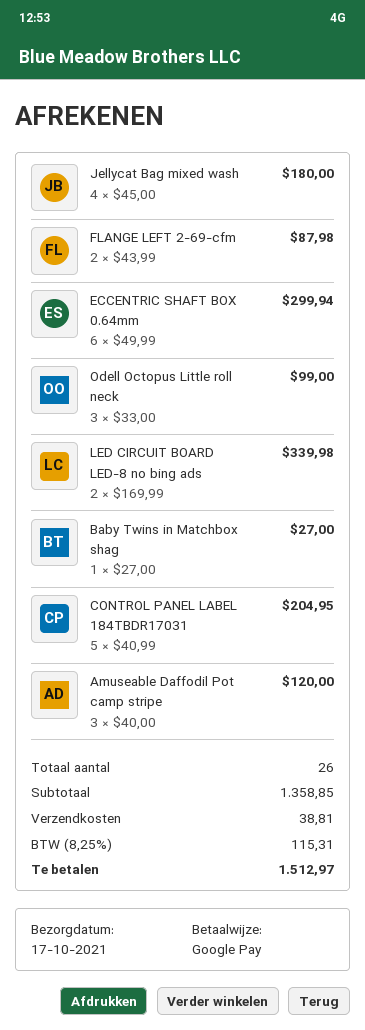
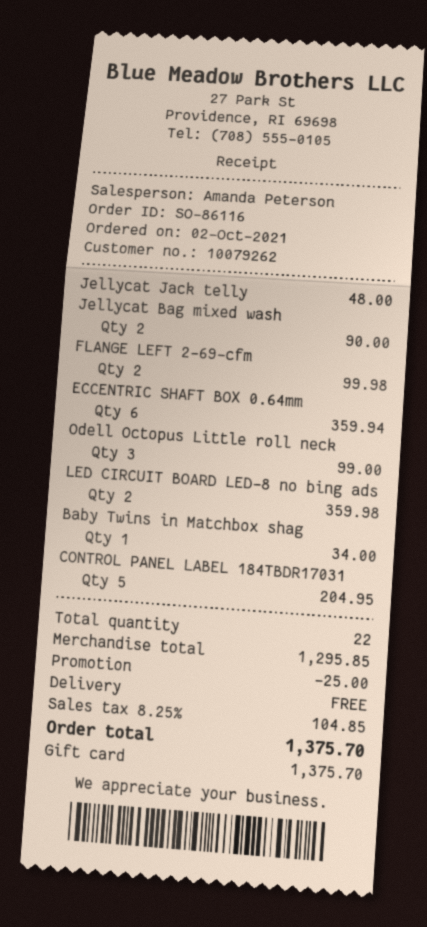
payment method: Google Pay -> gift card
Jellycat Bag mixed wash: 4 for 180.00 -> 2 for 90.00
FLANGE LEFT 2-69-cfm: 2 for 87.98 -> 2 for 99.98
ECCENTRIC SHAFT BOX 0.64mm: 6 for 299.94 -> 6 for 359.94
LED CIRCUIT BOARD LED-8 no bing ads: 2 for 339.98 -> 2 for 359.98
Baby Twins in Matchbox shag: 1 for 27.00 -> 1 for 34.00
Amuseable Daffodil Pot camp stripe: 3 for 120.00 -> none
Jellycat Jack telly: none -> 1 for 48.00
total quantity: 26 -> 22
subtotal: 1358.85 -> 1295.85
discount: none -> 25.00
shipping: 38.81 -> 0.00
tax: 8.25% = 115.31 -> 8.25% = 104.85
total: 1512.97 -> 1375.70

